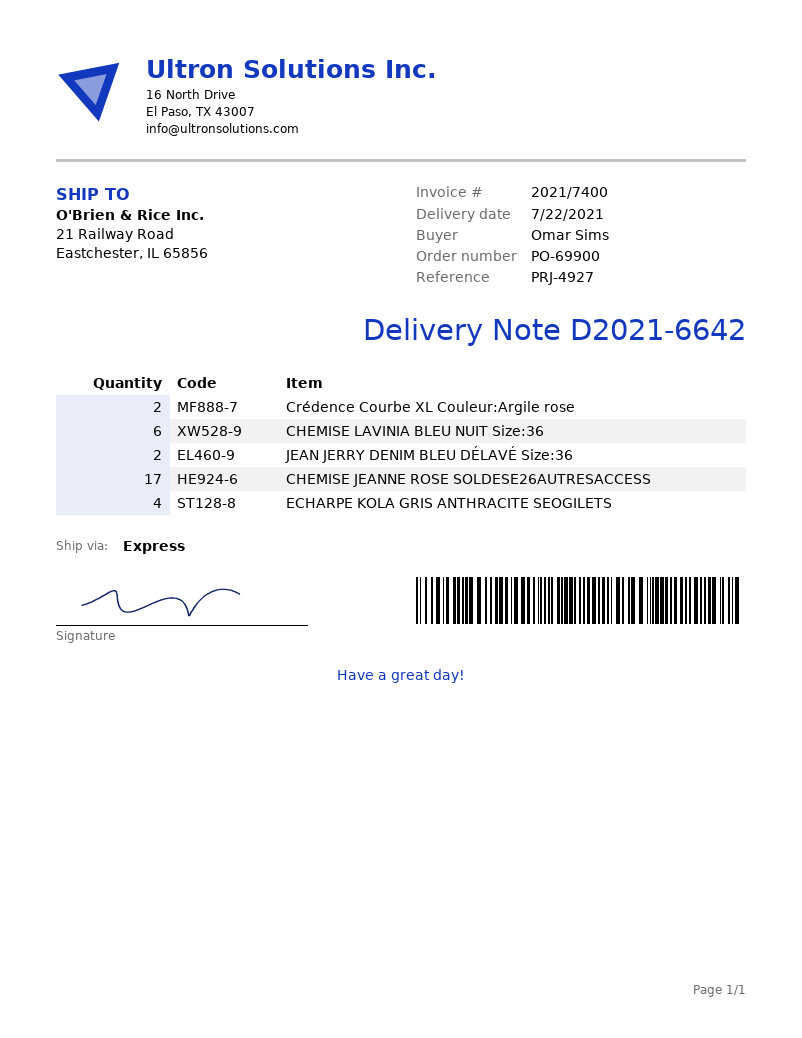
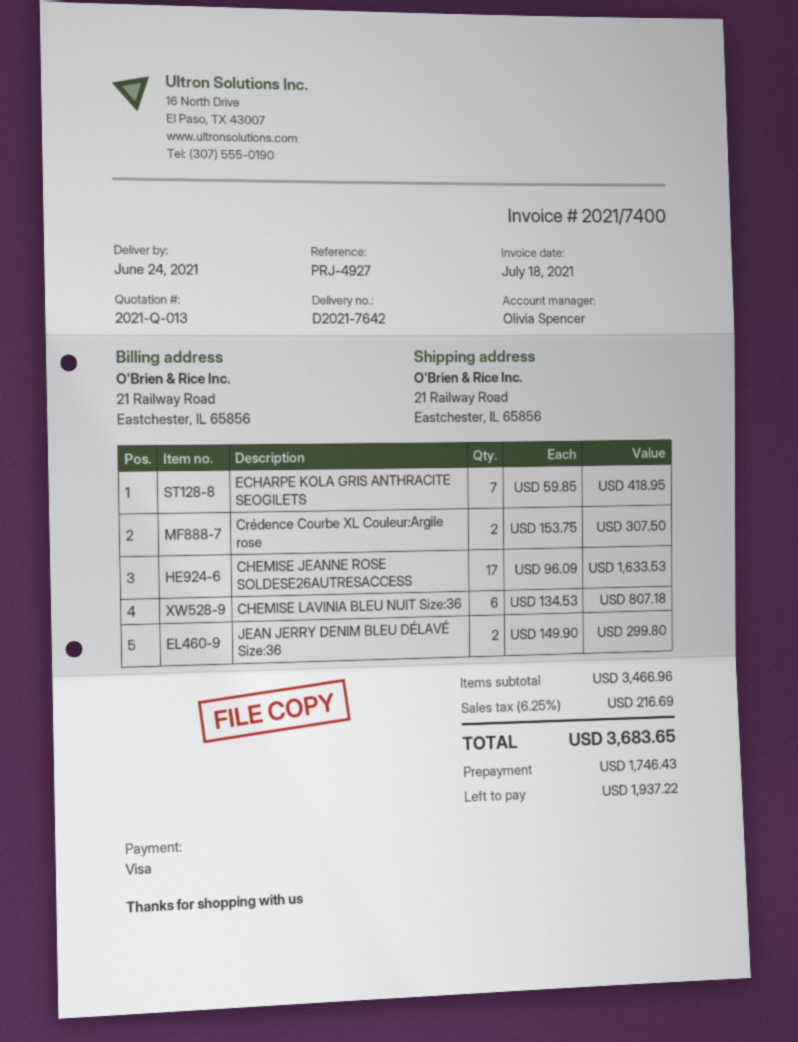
delivery note number: D2021-6642 -> D2021-7642
delivery date: 2021-07-22 -> 2021-06-24
ECHARPE KOLA GRIS ANTHRACITE SEOGILETS: 4 -> 7

